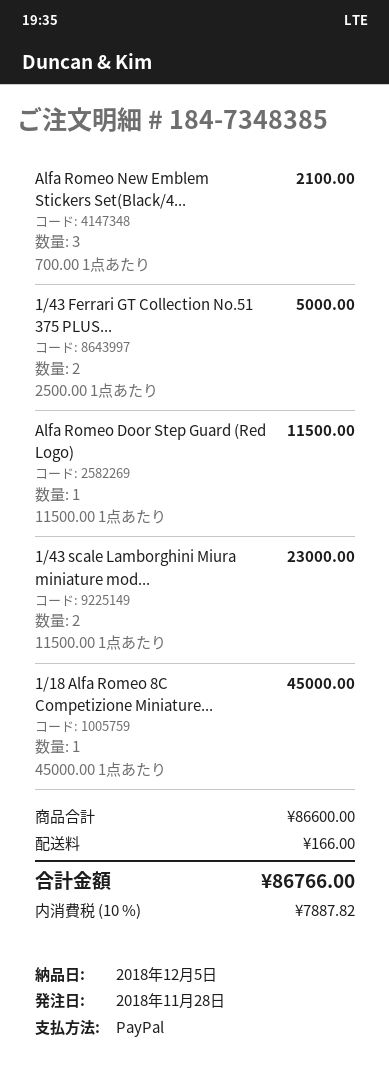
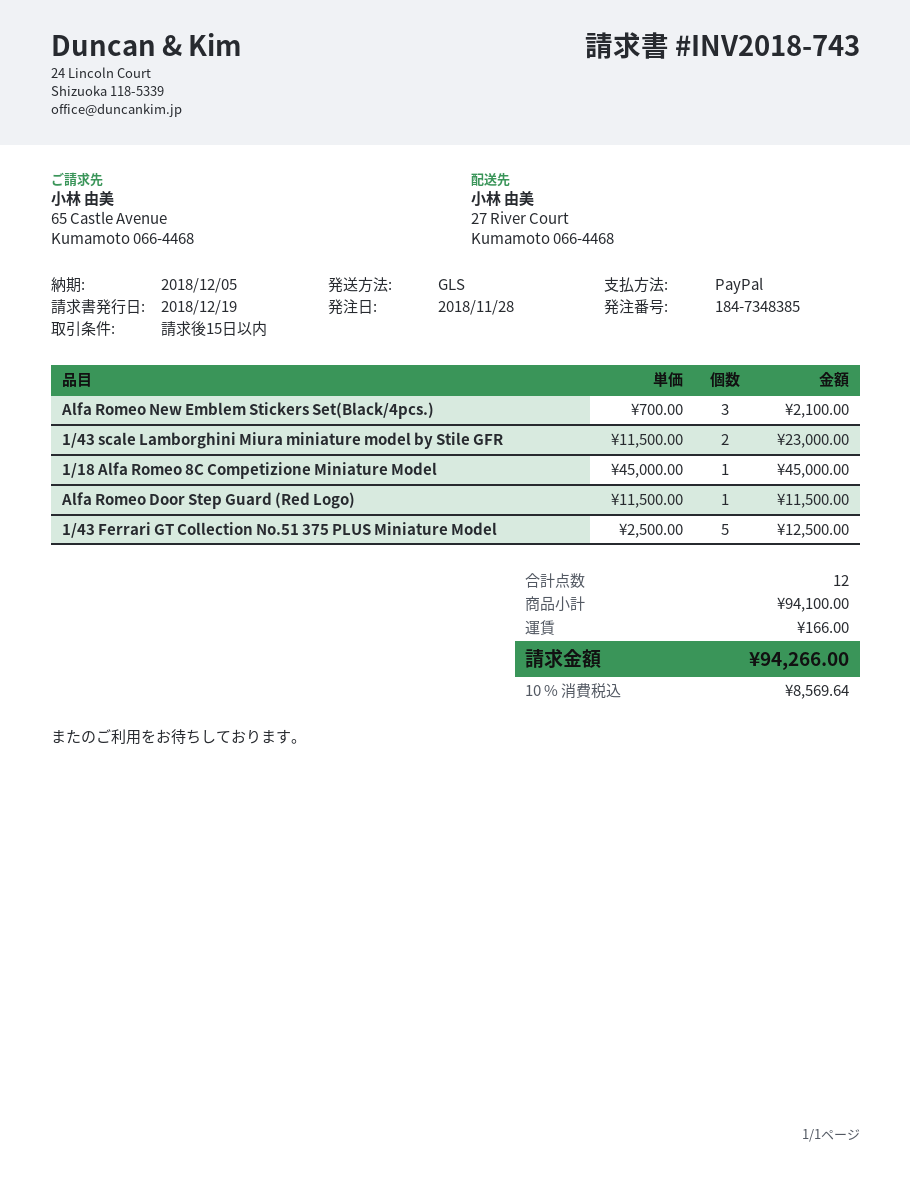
1/43 Ferrari GT Collection No.51 375 PLUS...: 2 x 2500.00 = 5000.00 -> 5 x 2500.00 = 12500.00
subtotal: 86600.00 -> 94100.00
tax: 10% = 7887.82 -> 10% = 8569.64
total: 86766.00 -> 94266.00

